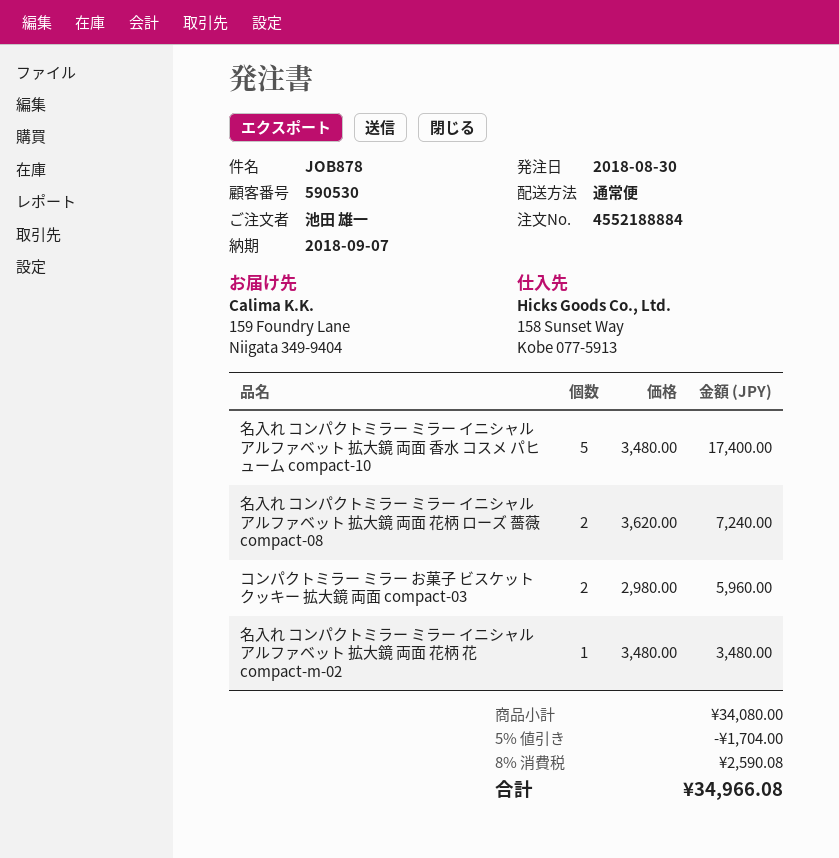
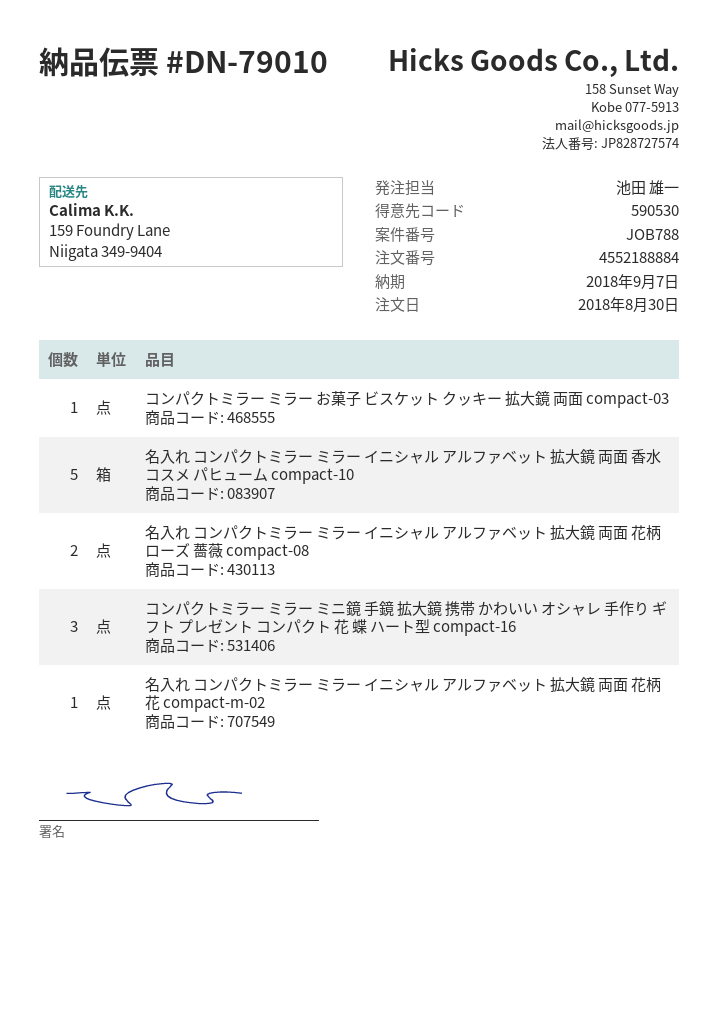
reference: JOB878 -> JOB788
コンパクトミラー ミラー お菓子 ビスケット クッキー 拡大鏡 両面 compact-03: 2 -> 1
コンパクトミラー ミラー ミニ鏡 手鏡 拡大鏡 携帯 かわいい オシャレ 手作り ギフト プレゼント コンパクト 花 蝶 ハート型 compact-16: none -> 3

